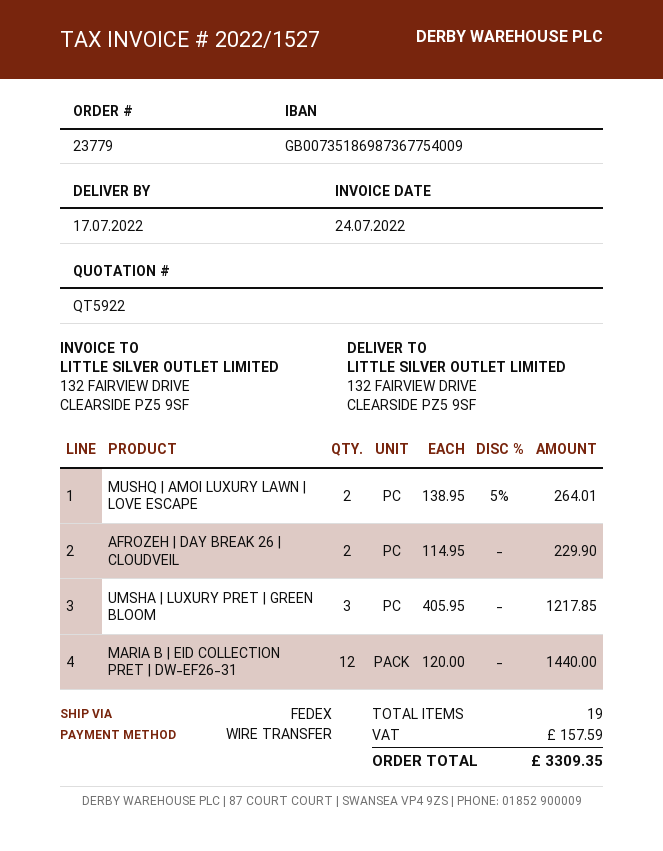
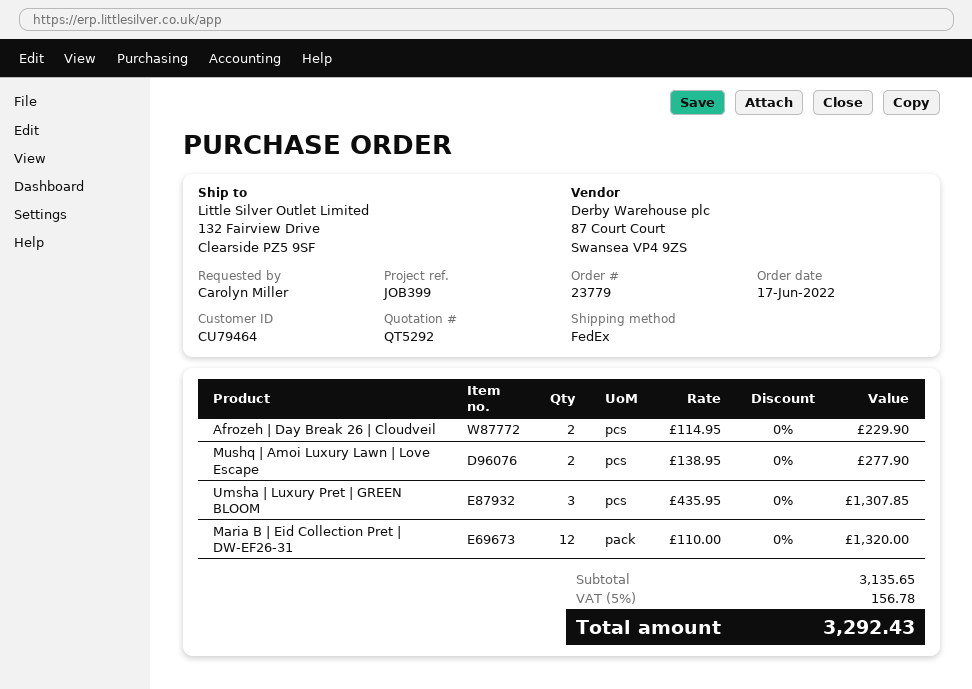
quote number: QT5922 -> QT5292
MUSHQ | AMOI LUXURY LAWN | LOVE ESCAPE: 2 x 138.95 - 5% = 264.01 -> 2 x 138.95 = 277.90
UMSHA | LUXURY PRET | GREEN BLOOM: 3 x 405.95 = 1217.85 -> 3 x 435.95 = 1307.85
MARIA B | EID COLLECTION PRET | DW-EF26-31: 12 x 120.00 = 1440.00 -> 12 x 110.00 = 1320.00
tax: 157.59 -> 156.78
total: 3309.35 -> 3292.43

